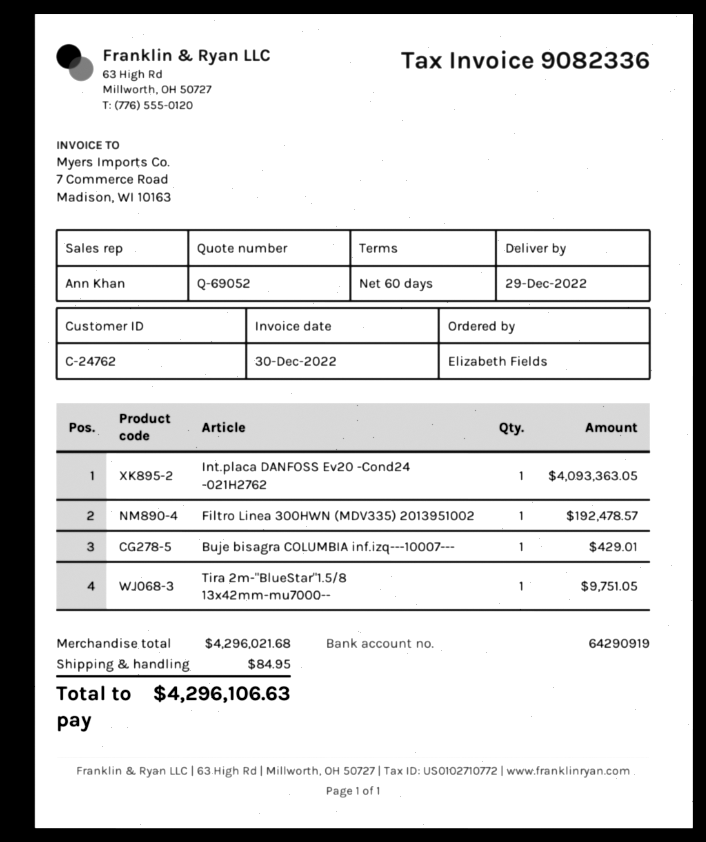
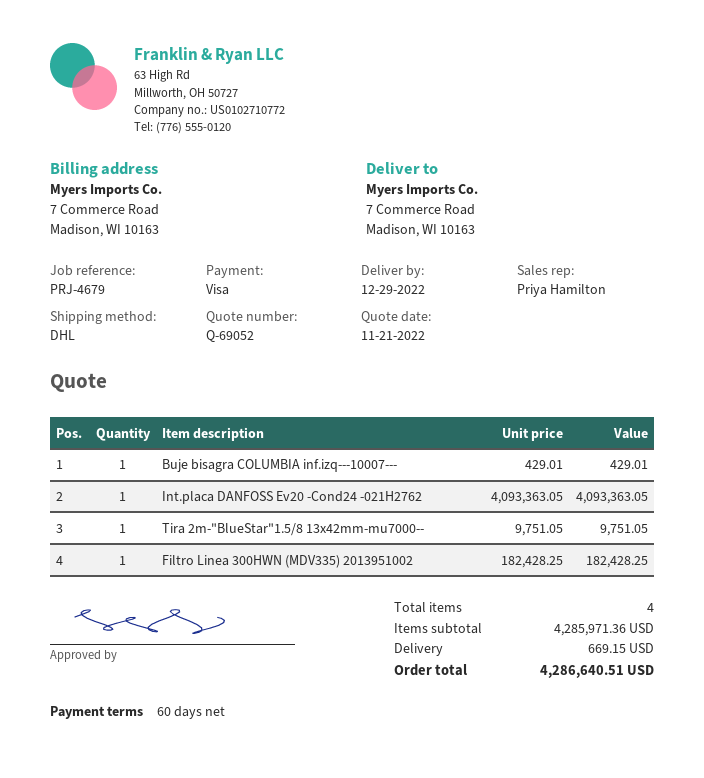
sales rep: Ann Khan -> Priya Hamilton
Filtro Linea 300HWN (MDV335) 2013951002: 1 for 192478.57 -> 1 for 182428.25
subtotal: 4296021.68 -> 4285971.36
shipping: 84.95 -> 669.15
total: 4296106.63 -> 4286640.51

